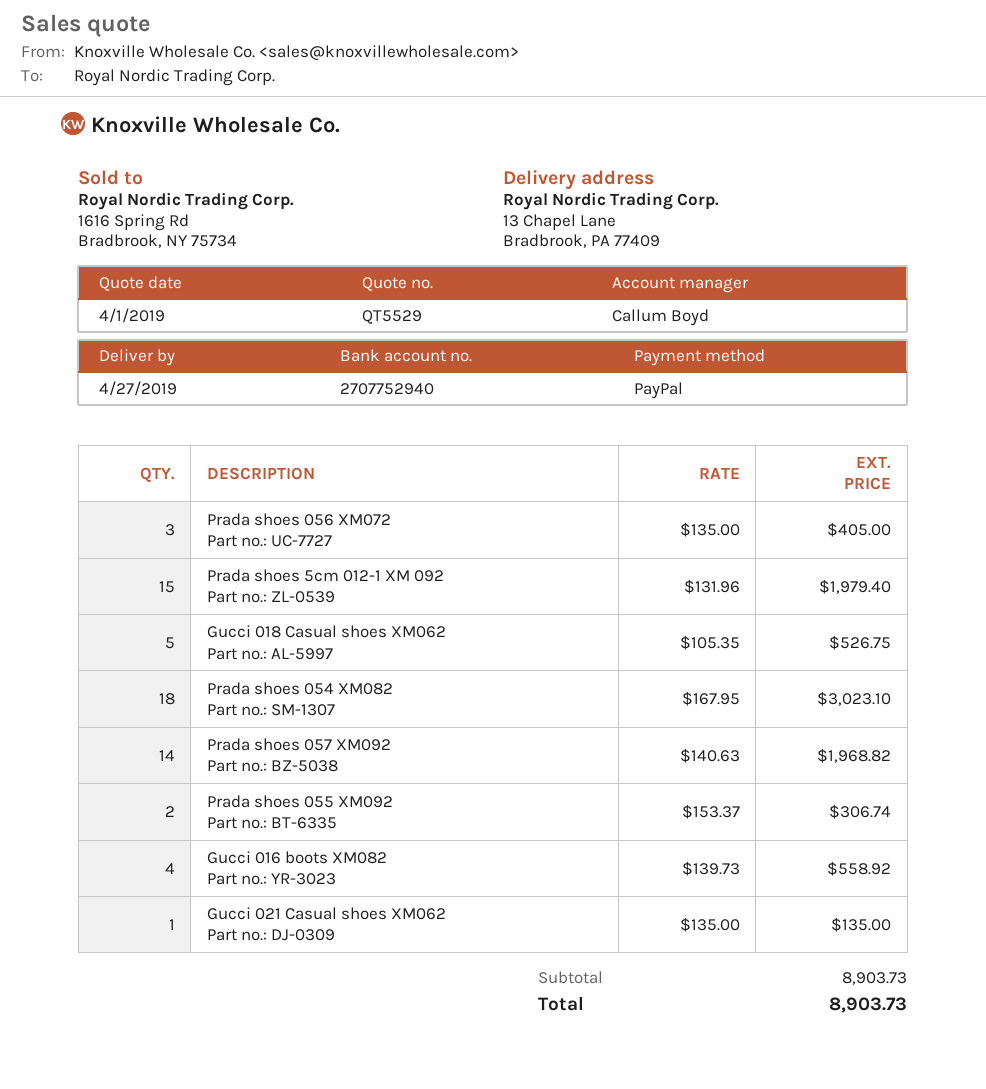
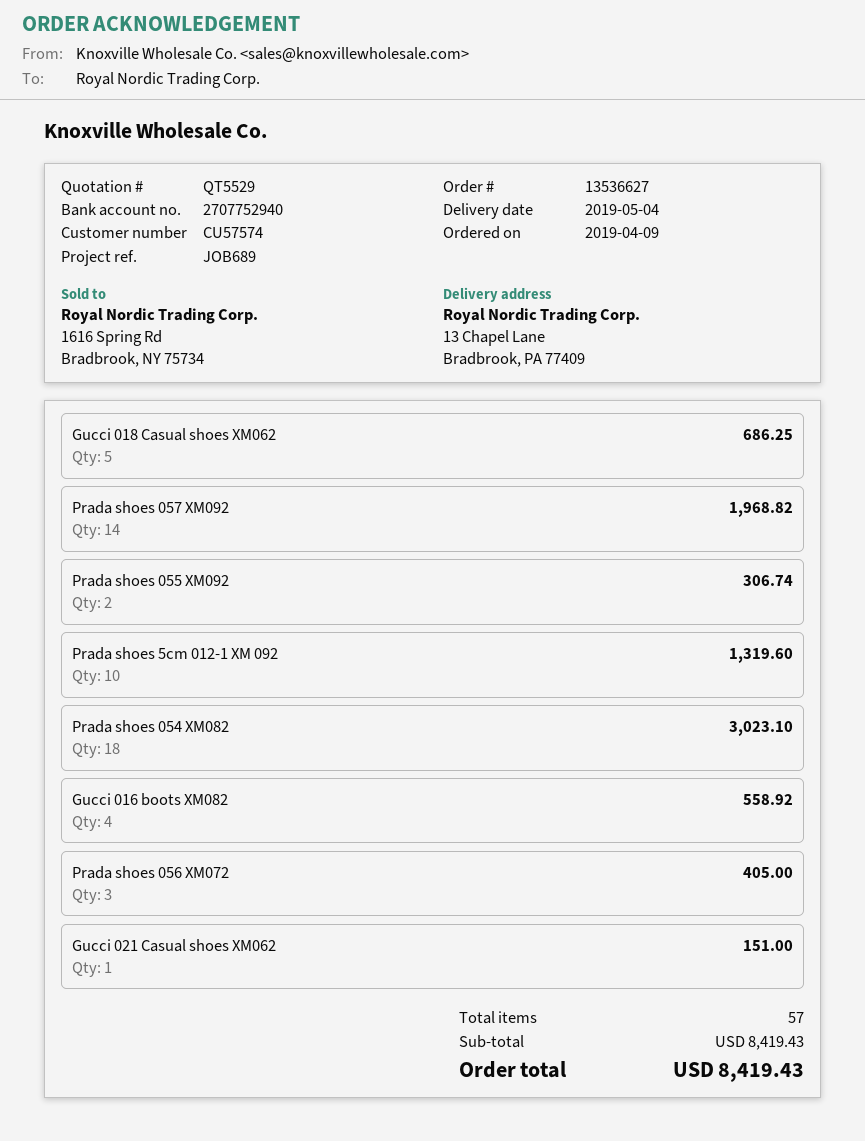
delivery date: 2019-04-27 -> 2019-05-04
Prada shoes 5cm 012-1 XM 092: 15 for 1979.40 -> 10 for 1319.60
Gucci 018 Casual shoes XM062: 5 for 526.75 -> 5 for 686.25
Gucci 021 Casual shoes XM062: 1 for 135.00 -> 1 for 151.00
subtotal: 8903.73 -> 8419.43
total: 8903.73 -> 8419.43

